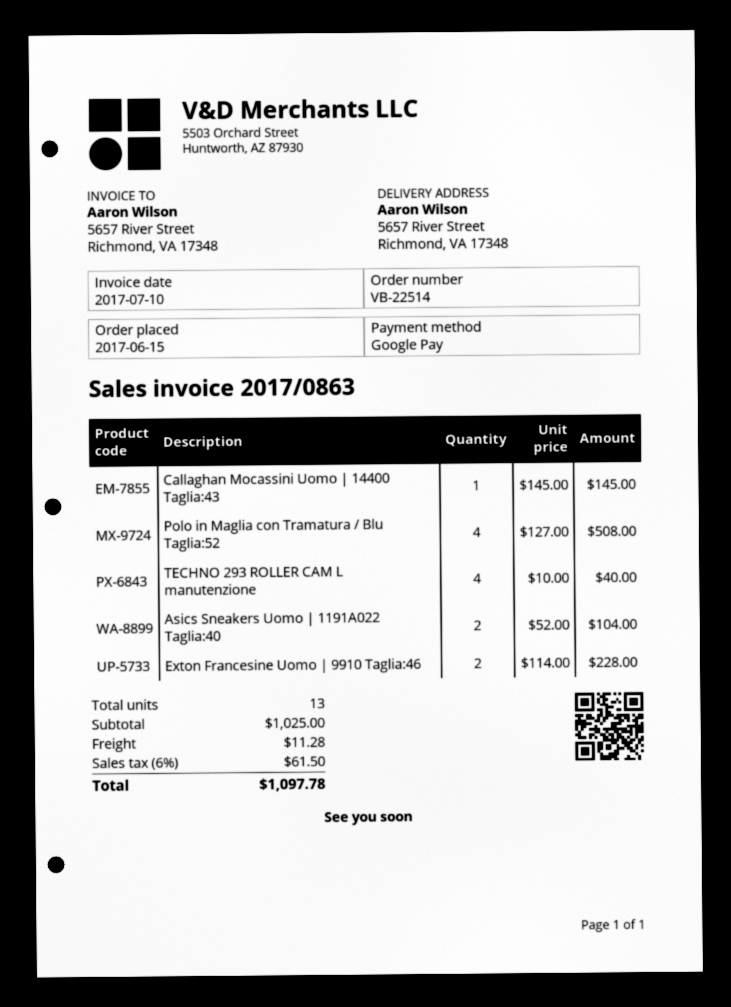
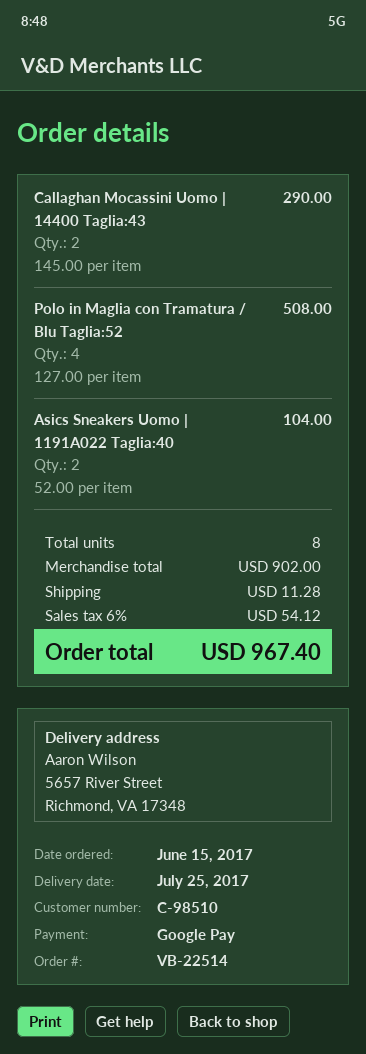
Callaghan Mocassini Uomo | 14400 Taglia:43: 1 x 145.00 = 145.00 -> 2 x 145.00 = 290.00
TECHNO 293 ROLLER CAM L manutenzione: 4 x 10.00 = 40.00 -> none
Exton Francesine Uomo | 9910 Taglia:46: 2 x 114.00 = 228.00 -> none
total quantity: 13 -> 8
subtotal: 1025.00 -> 902.00
tax: 6% = 61.50 -> 6% = 54.12
total: 1097.78 -> 967.40

